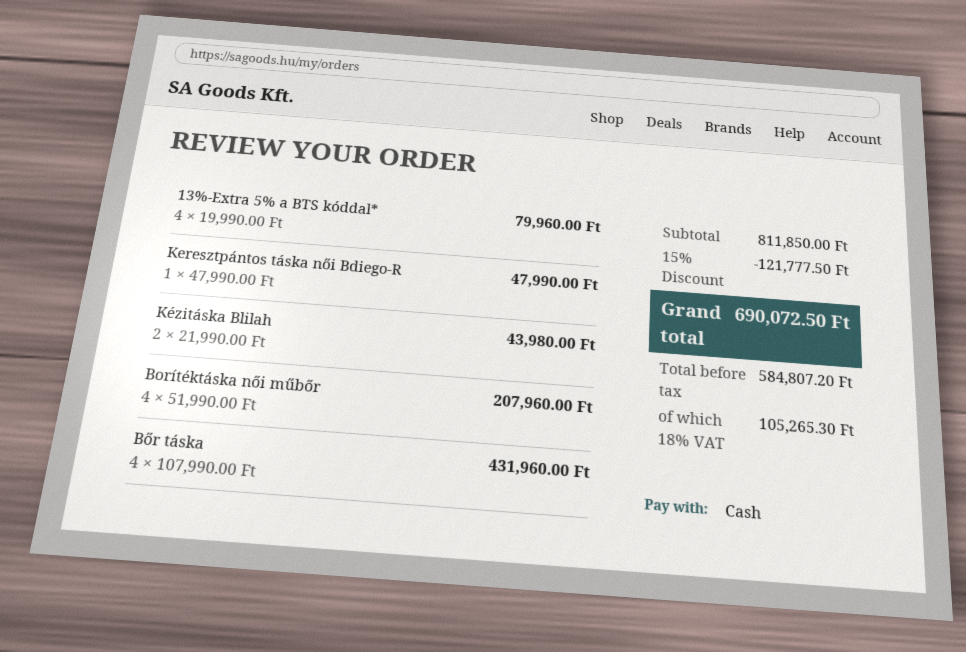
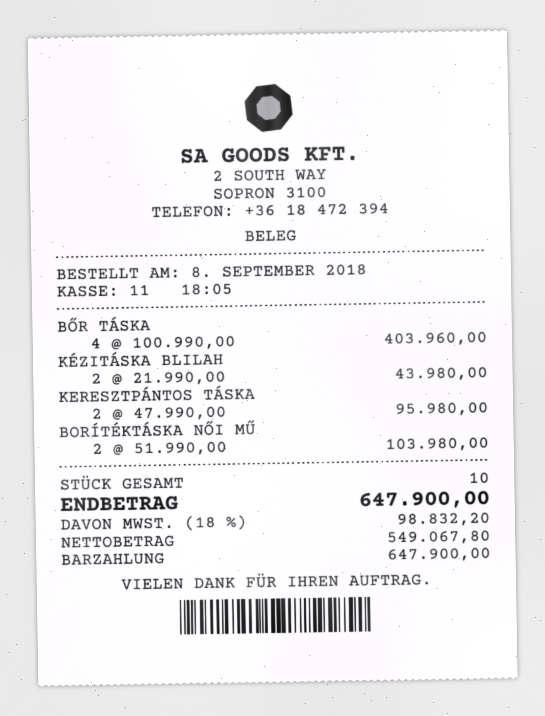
13%-Extra 5% a BTS kóddal*: 4 x 19990.00 = 79960.00 -> none
Keresztpántos táska női Bdiego-R: 1 x 47990.00 = 47990.00 -> 2 x 47990.00 = 95980.00
Borítéktáska női műbőr: 4 x 51990.00 = 207960.00 -> 2 x 51990.00 = 103980.00
Bőr táska: 4 x 107990.00 = 431960.00 -> 4 x 100990.00 = 403960.00
discount: 15% = 121777.50 -> none
net: 584807.20 -> 549067.80
tax: 18% = 105265.30 -> 18% = 98832.20
total: 690072.50 -> 647900.00

